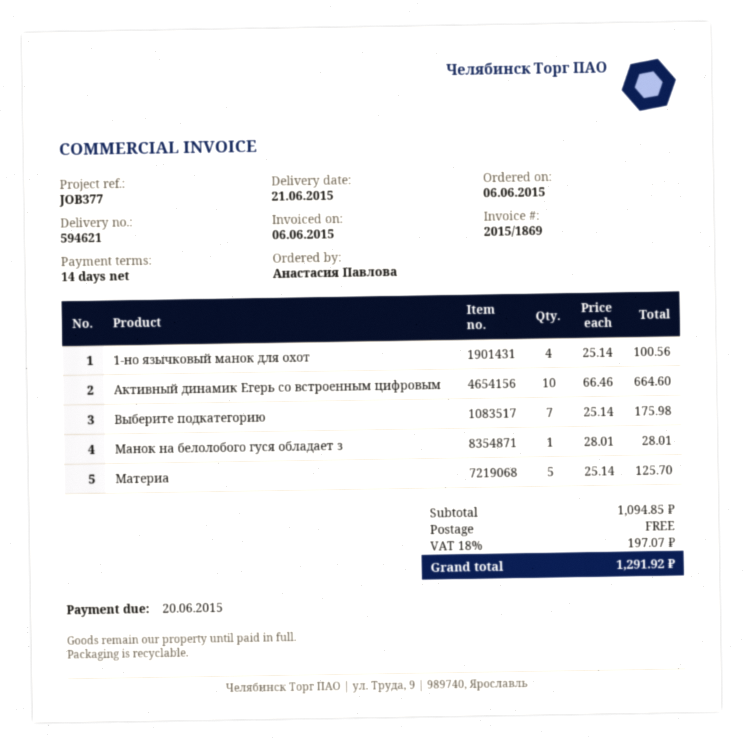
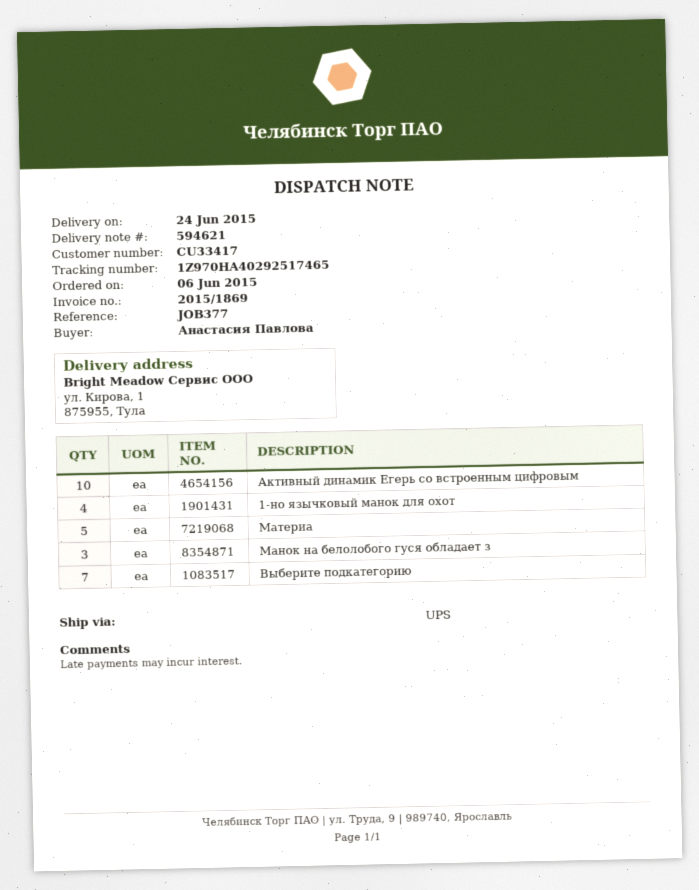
delivery date: 2015-06-21 -> 2015-06-24
Манок на белолобого гуся обладает з: 1 -> 3

